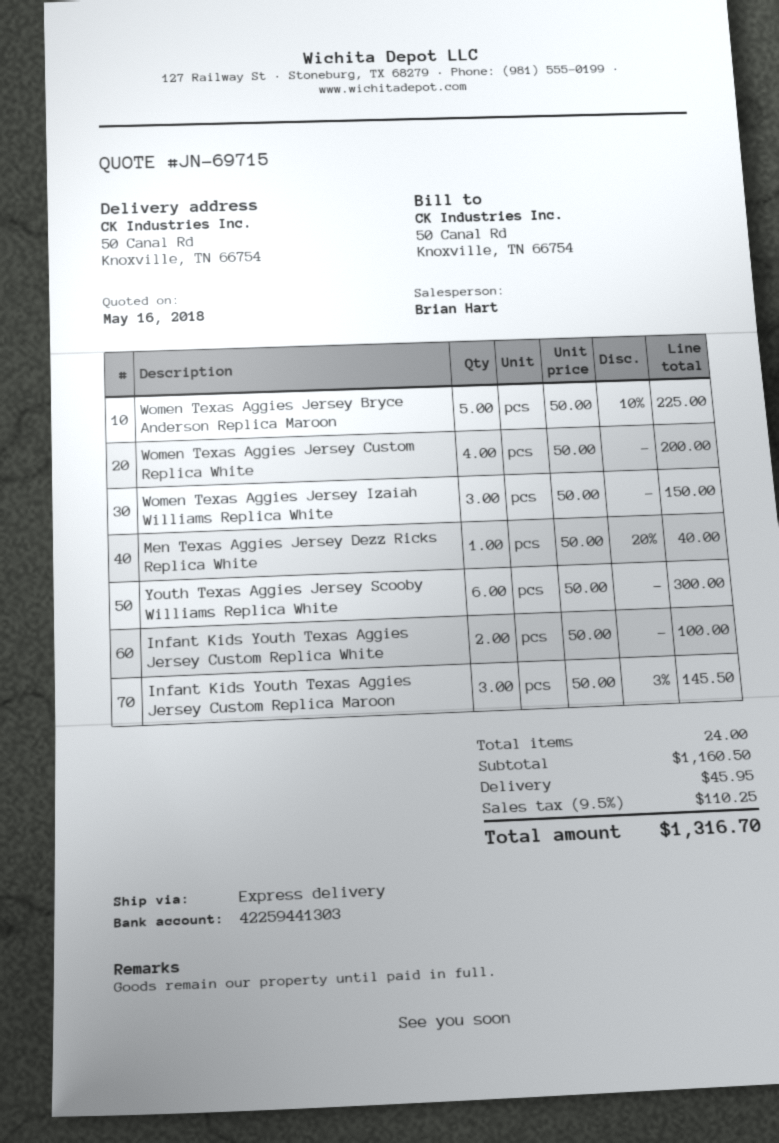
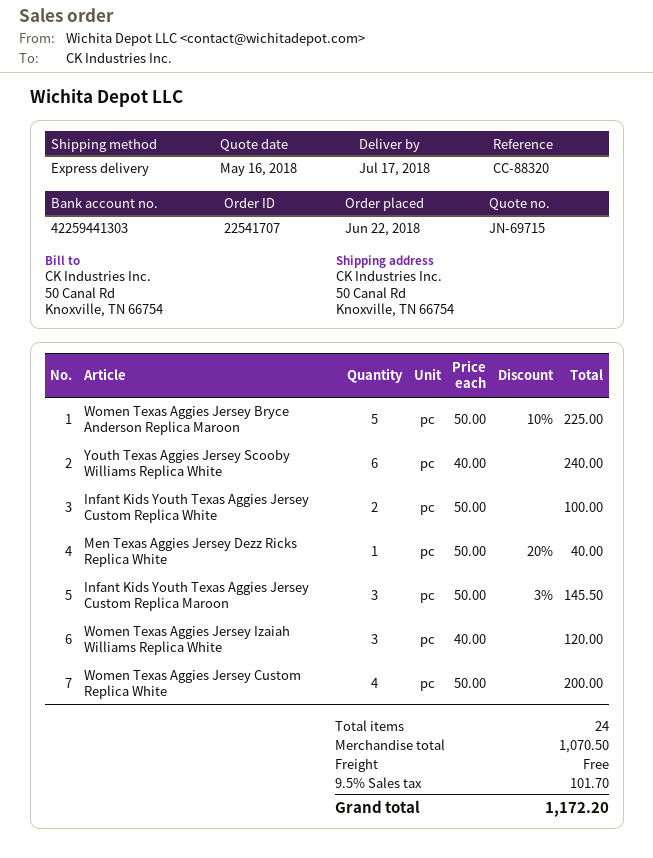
Women Texas Aggies Jersey Izaiah Williams Replica White: 3 x 50.00 = 150.00 -> 3 x 40.00 = 120.00
Youth Texas Aggies Jersey Scooby Williams Replica White: 6 x 50.00 = 300.00 -> 6 x 40.00 = 240.00
subtotal: 1160.50 -> 1070.50
shipping: 45.95 -> 0.00
tax: 9.5% = 110.25 -> 9.5% = 101.70
total: 1316.70 -> 1172.20

